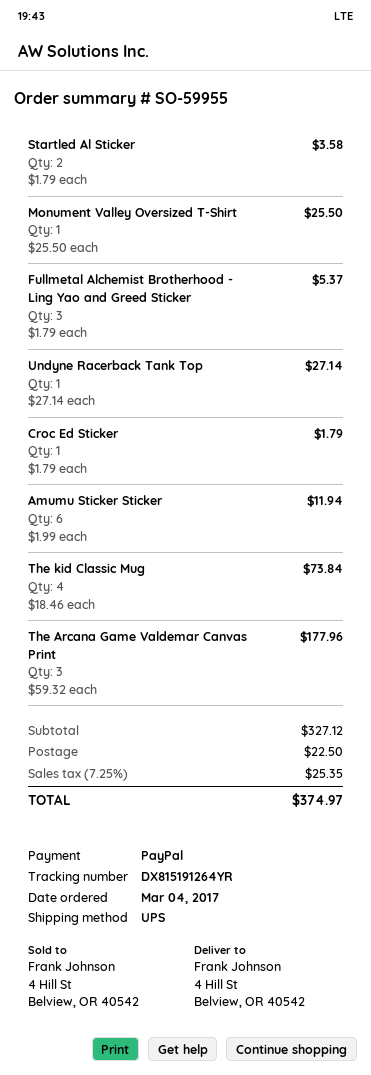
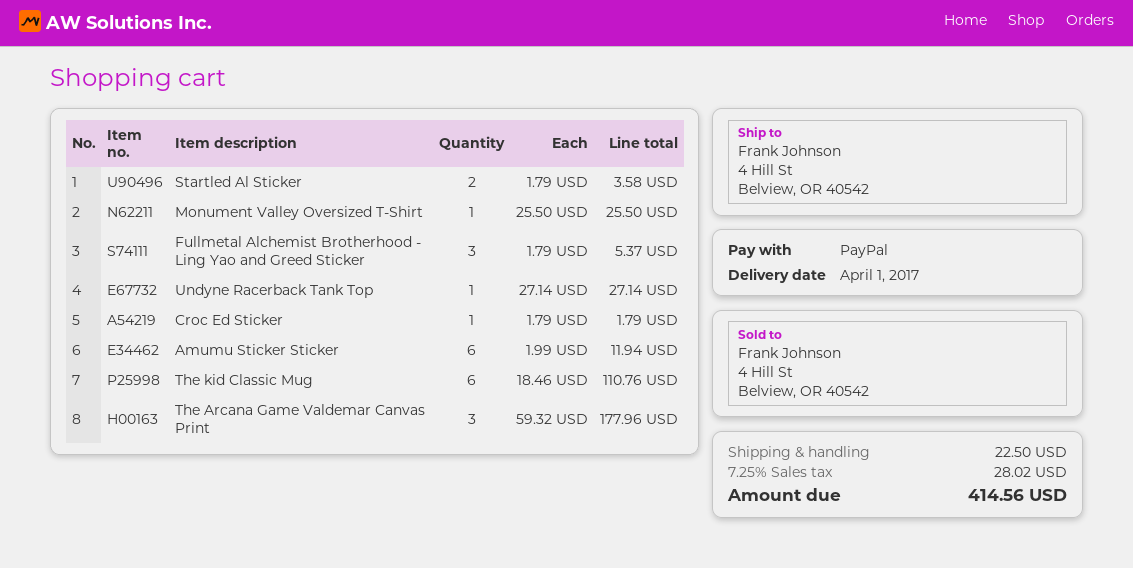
The kid Classic Mug: 4 x 18.46 = 73.84 -> 6 x 18.46 = 110.76
tax: 7.25% = 25.35 -> 7.25% = 28.02
total: 374.97 -> 414.56

